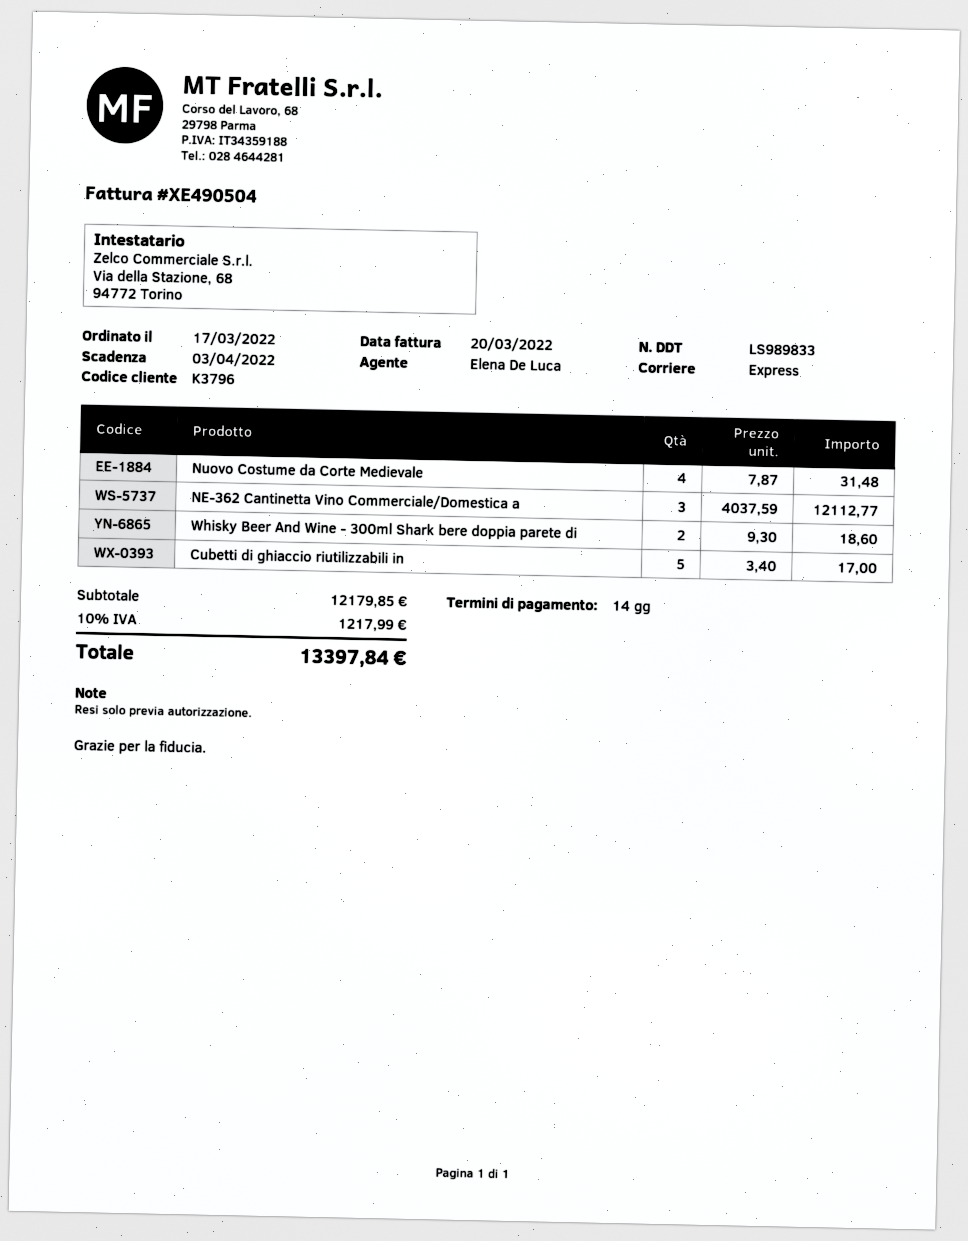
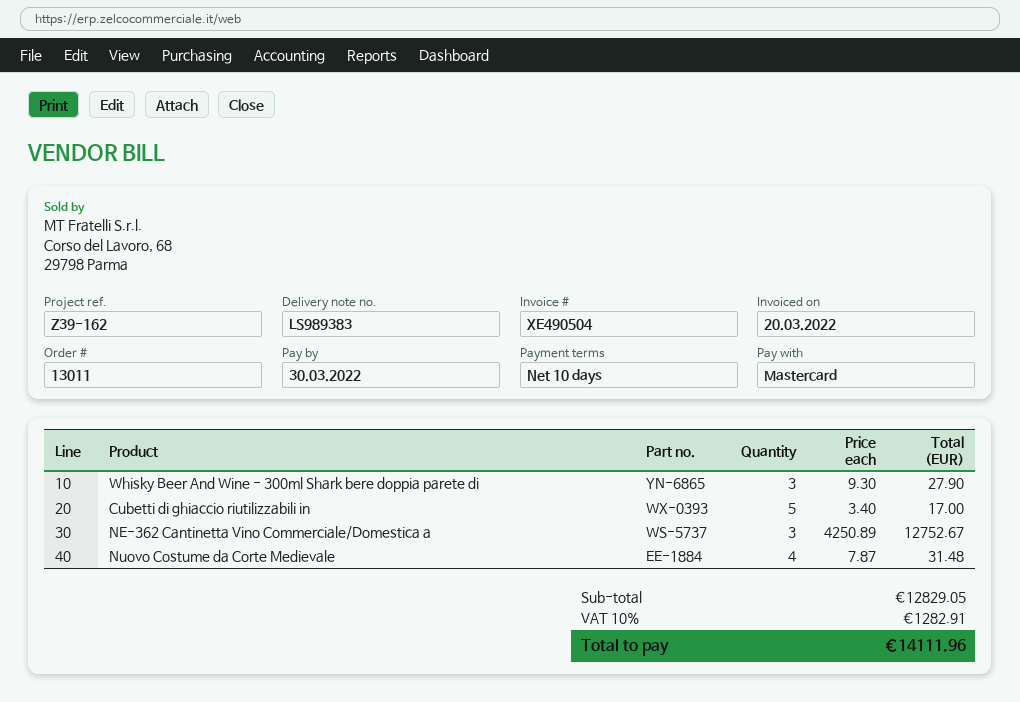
delivery note number: LS989833 -> LS989383
payment terms: 14 days -> 10 days
due date: 2022-04-03 -> 2022-03-30
NE-362 Cantinetta Vino Commerciale/Domestica a: 3 x 4037.59 = 12112.77 -> 3 x 4250.89 = 12752.67
Whisky Beer And Wine - 300ml Shark bere doppia parete di: 2 x 9.30 = 18.60 -> 3 x 9.30 = 27.90
subtotal: 12179.85 -> 12829.05
tax: 10% = 1217.99 -> 10% = 1282.91
total: 13397.84 -> 14111.96

